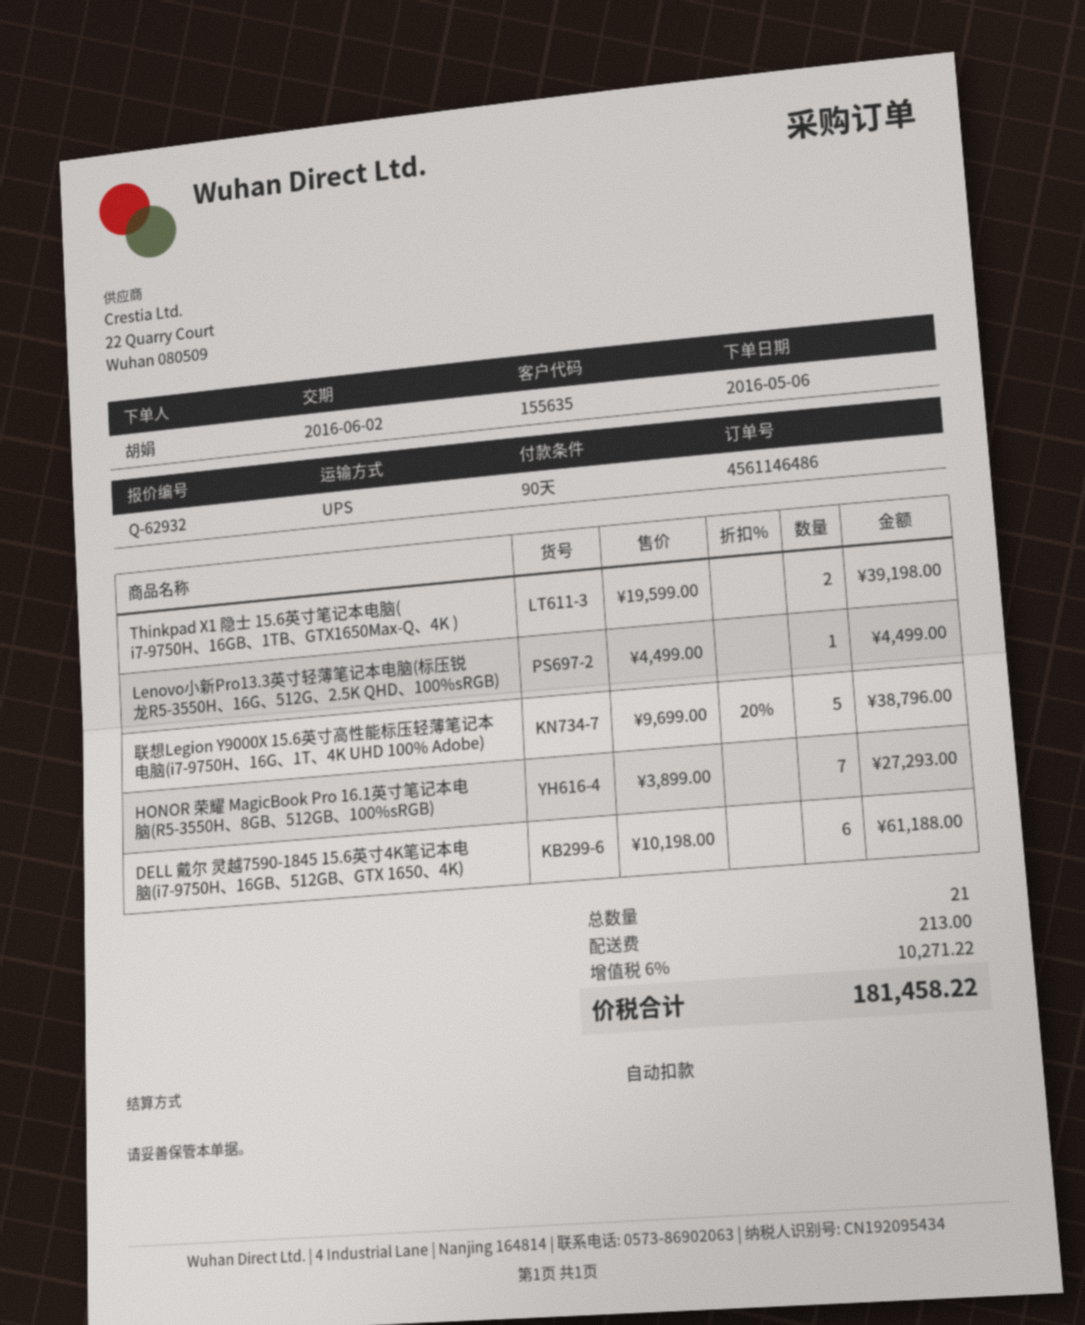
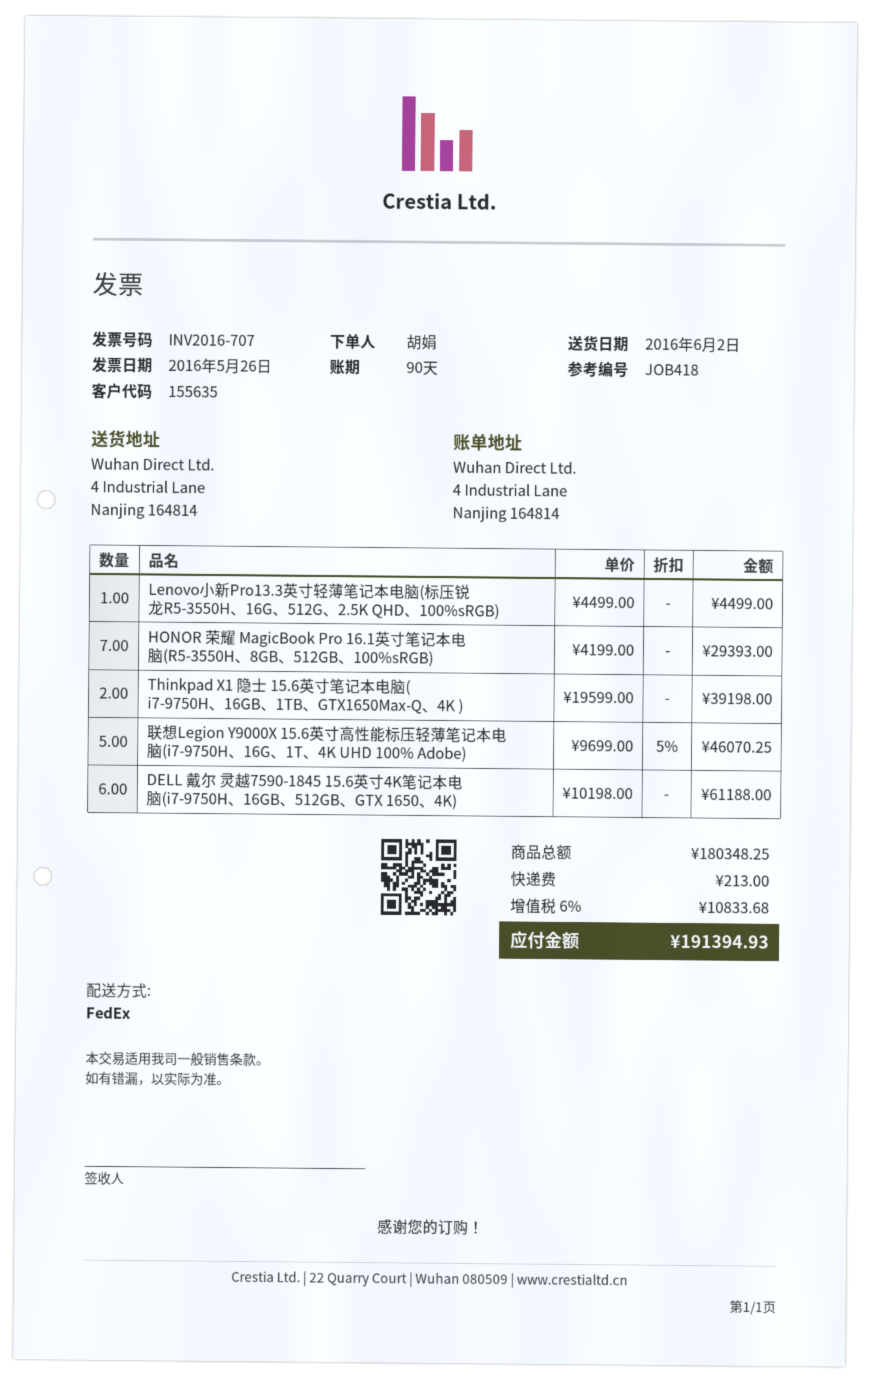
shipping method: UPS -> FedEx
联想Legion Y9000X 15.6英寸高性能标压轻薄笔记本电脑(i7-9750H、16G、1T、4K UHD 100% Adobe): 5 x 9699.00 - 20% = 38796.00 -> 5 x 9699.00 - 5% = 46070.25
HONOR 荣耀 MagicBook Pro 16.1英寸笔记本电脑(R5-3550H、8GB、512GB、100%sRGB): 7 x 3899.00 = 27293.00 -> 7 x 4199.00 = 29393.00
tax: 6% = 10271.22 -> 6% = 10833.68
total: 181458.22 -> 191394.93

